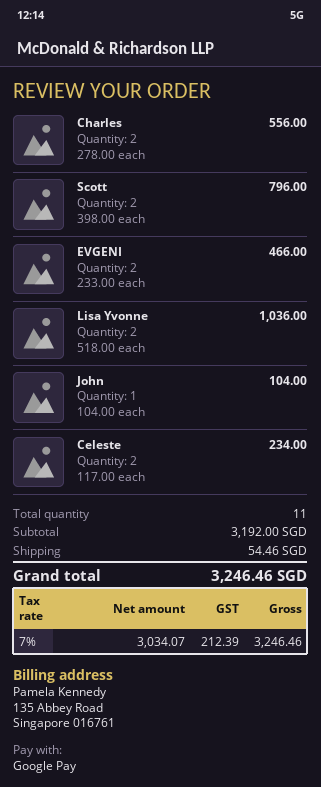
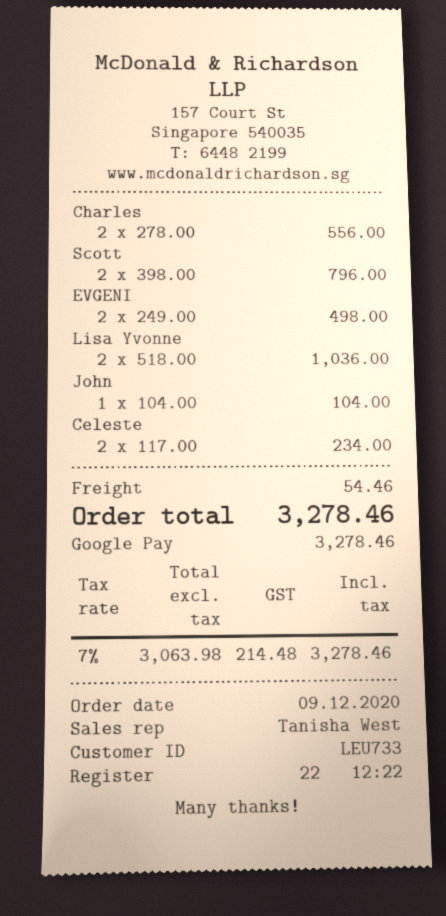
EVGENI: 2 x 233.00 = 466.00 -> 2 x 249.00 = 498.00
net: 3034.07 -> 3063.98
tax: 7% = 212.39 -> 7% = 214.48
total: 3246.46 -> 3278.46

